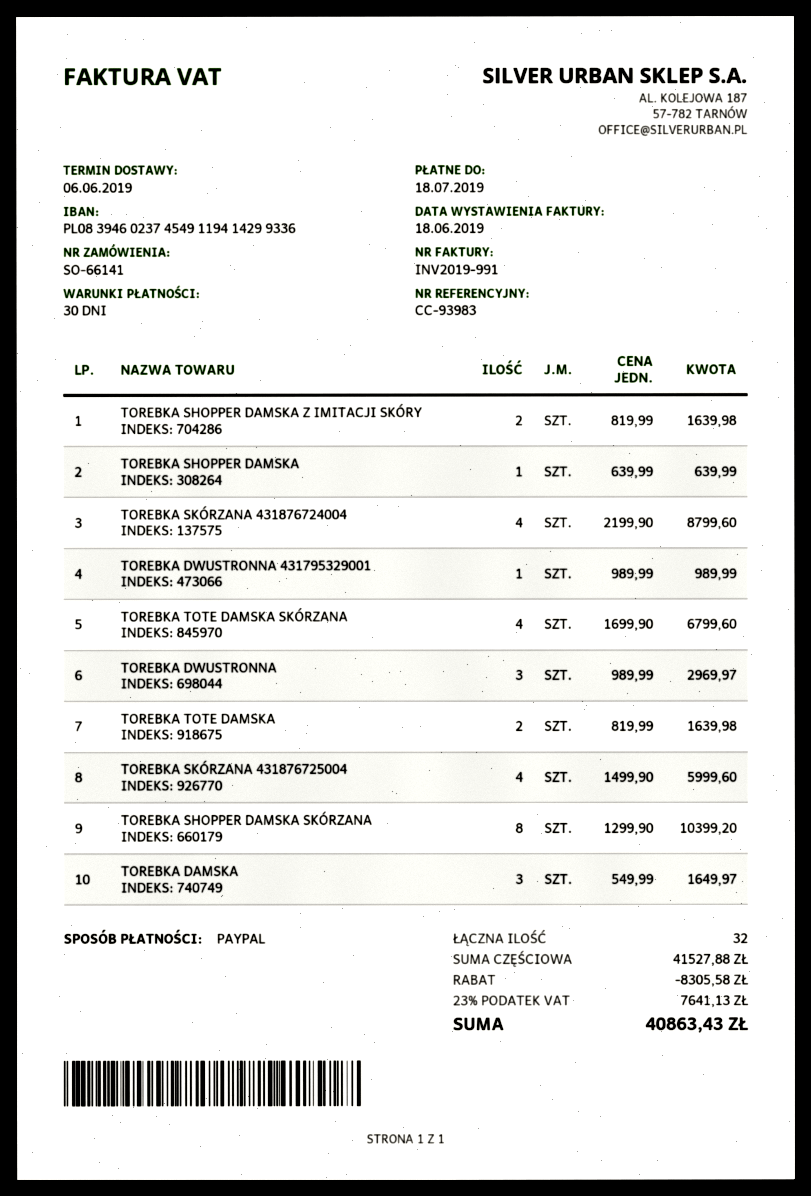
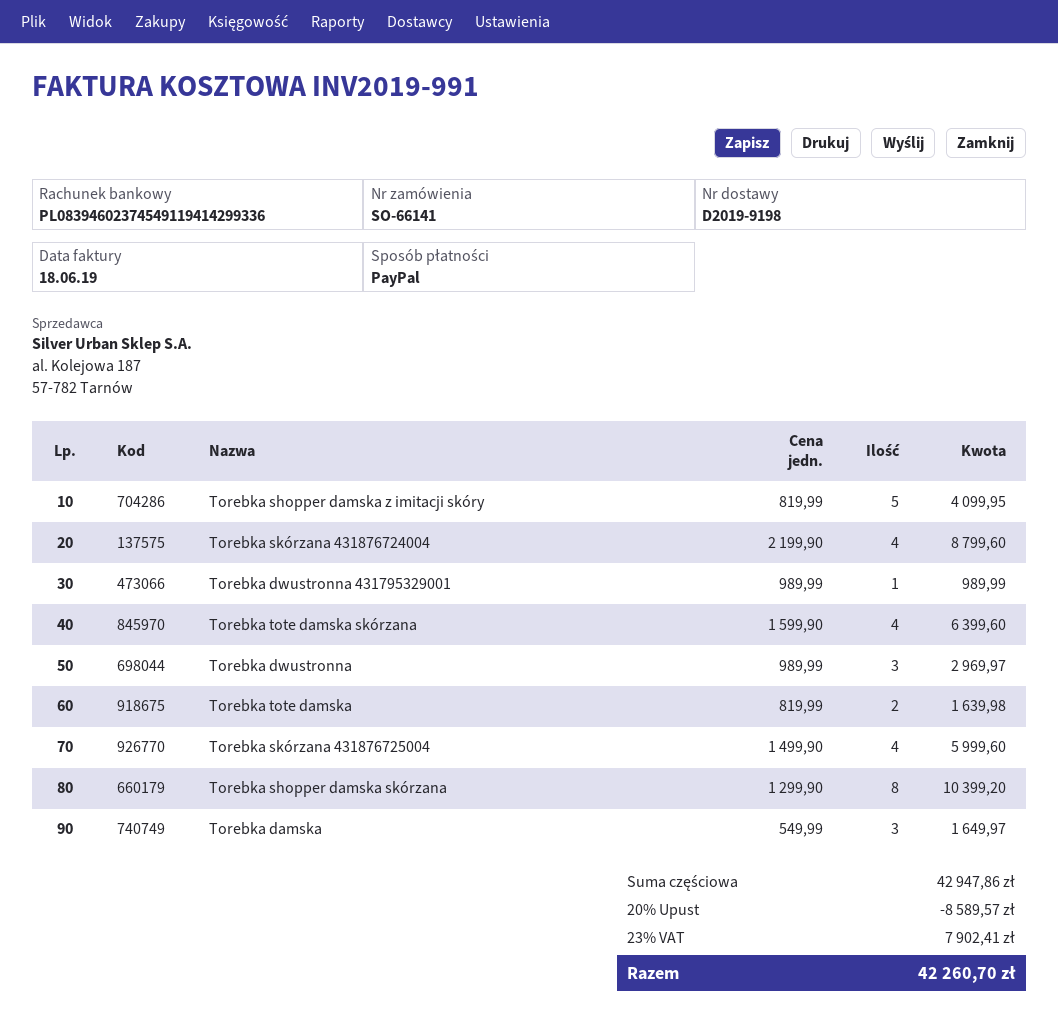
TOREBKA SHOPPER DAMSKA Z IMITACJI SKÓRY: 2 x 819.99 = 1639.98 -> 5 x 819.99 = 4099.95
TOREBKA SHOPPER DAMSKA: 1 x 639.99 = 639.99 -> none
TOREBKA TOTE DAMSKA SKÓRZANA: 4 x 1699.90 = 6799.60 -> 4 x 1599.90 = 6399.60
subtotal: 41527.88 -> 42947.86
discount: 8305.58 -> 8589.57
tax: 23% = 7641.13 -> 23% = 7902.41
total: 40863.43 -> 42260.70

